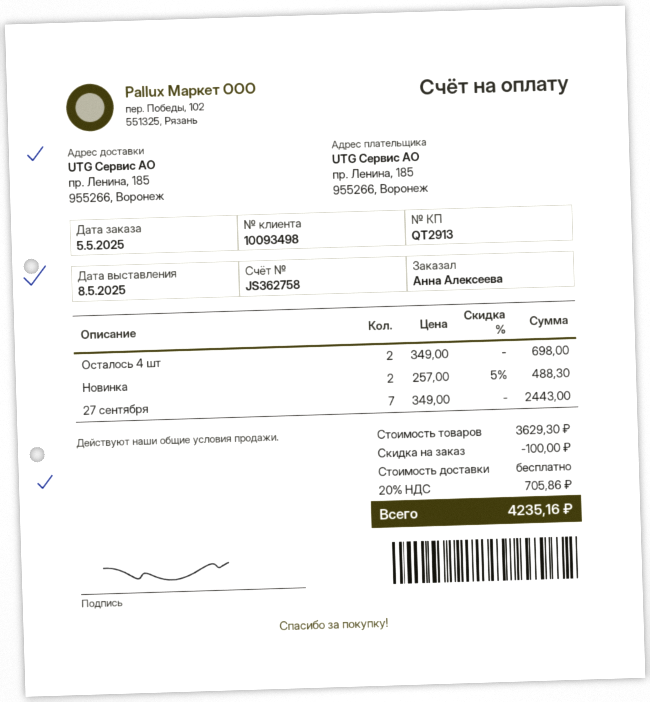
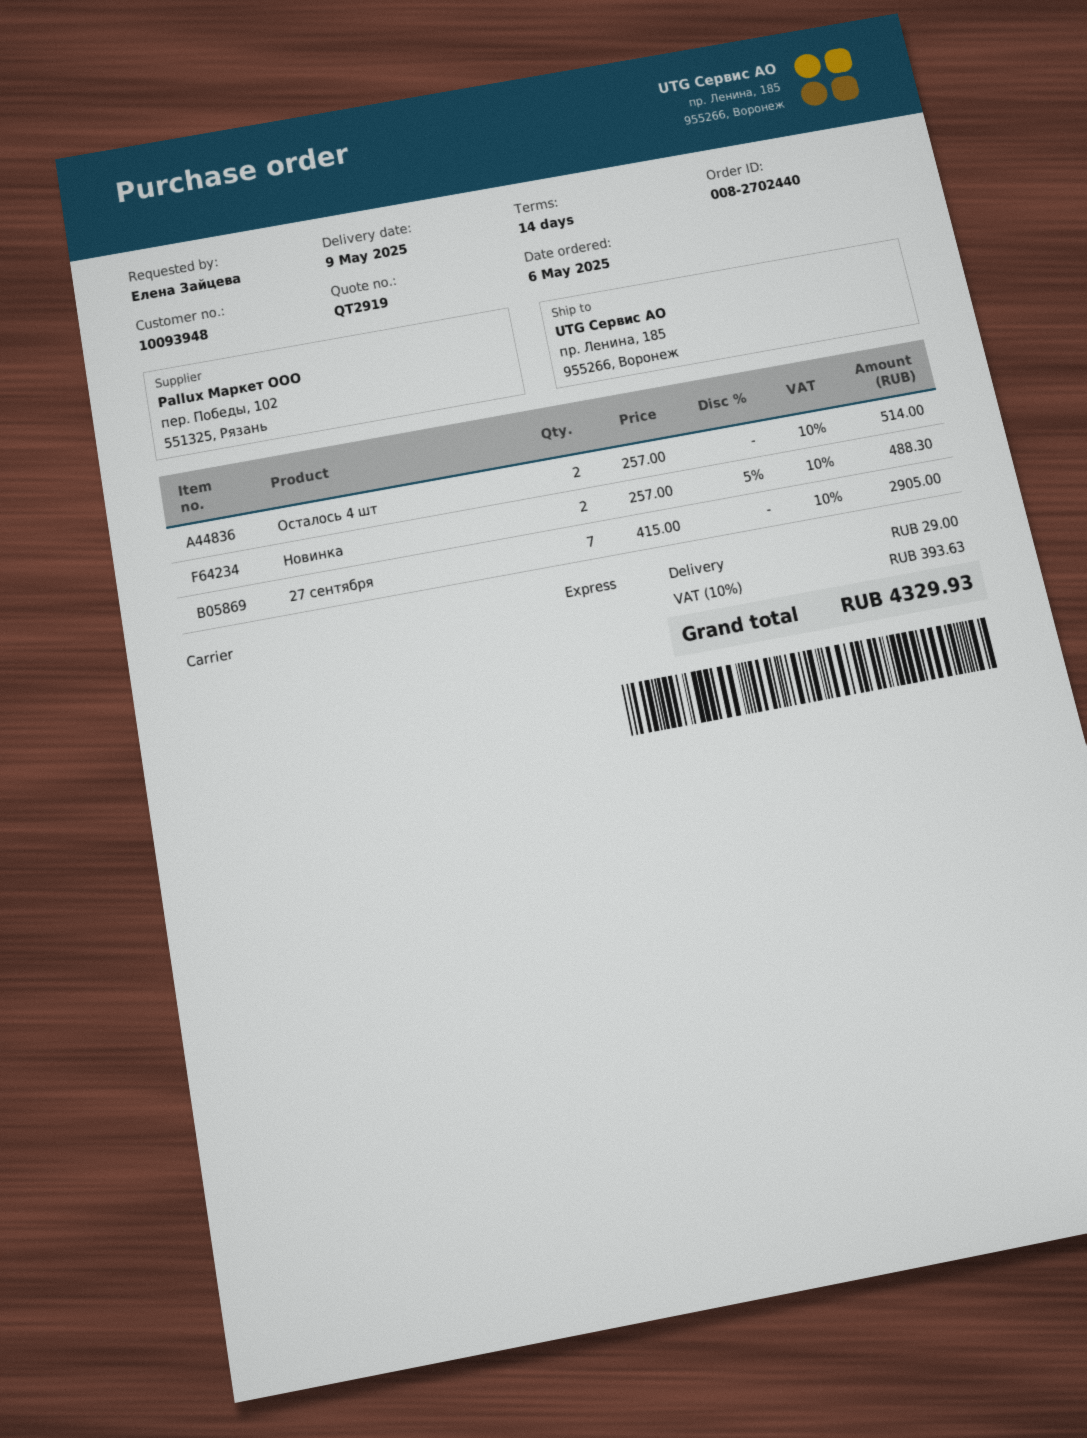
quote number: QT2913 -> QT2919
order date: 2025-05-05 -> 2025-05-06
customer number: 10093498 -> 10093948
ordered by: Анна Алексеева -> Елена Зайцева
Осталось 4 шт: 2 x 349.00 = 698.00 -> 2 x 257.00 = 514.00
27 сентября: 7 x 349.00 = 2443.00 -> 7 x 415.00 = 2905.00
discount: 100.00 -> none
shipping: 0.00 -> 29.00
tax: 20% = 705.86 -> 10% = 393.63
total: 4235.16 -> 4329.93

